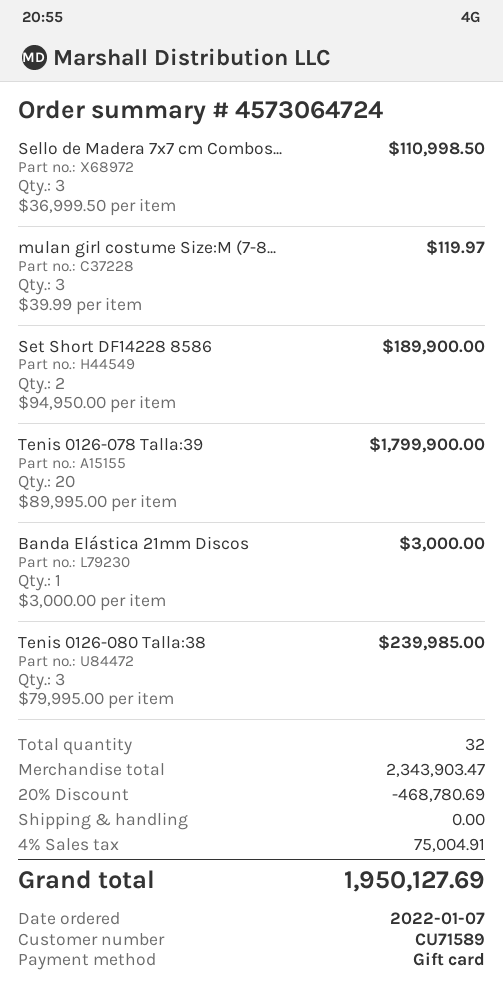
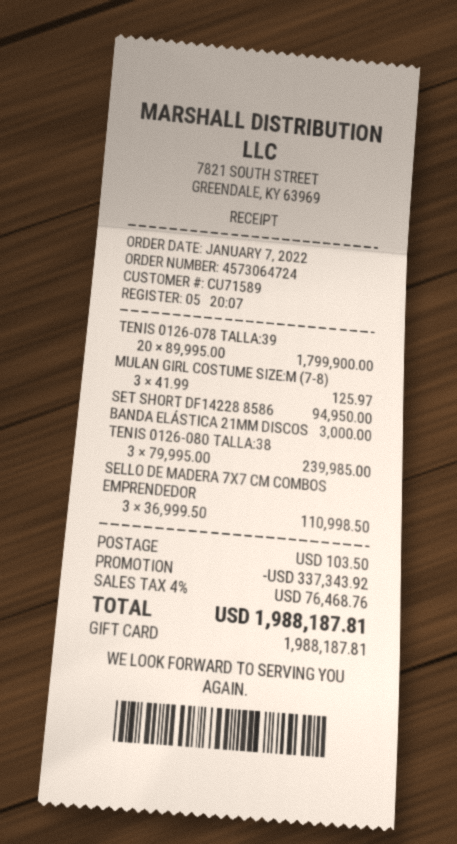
mulan girl costume Size:M (7-8...: 3 x 39.99 = 119.97 -> 3 x 41.99 = 125.97
Set Short DF14228 8586: 2 x 94950.00 = 189900.00 -> 1 x 94950.00 = 94950.00
discount: 468780.69 -> 337343.92
shipping: 0.00 -> 103.50
tax: 4% = 75004.91 -> 4% = 76468.76
total: 1950127.69 -> 1988187.81

